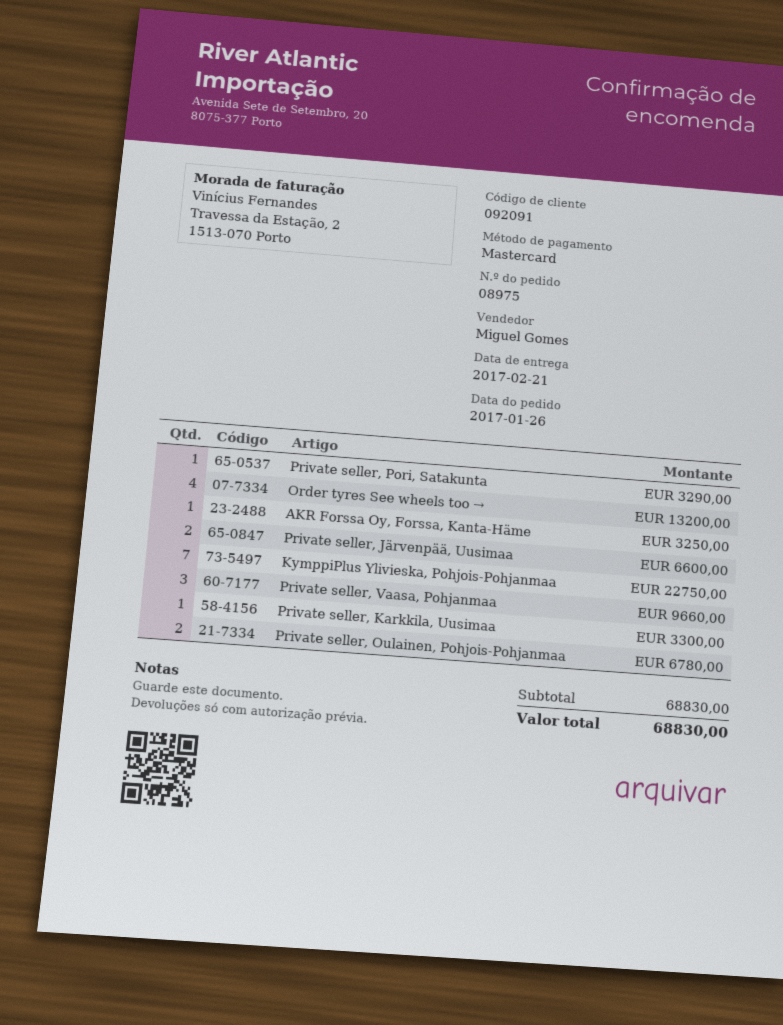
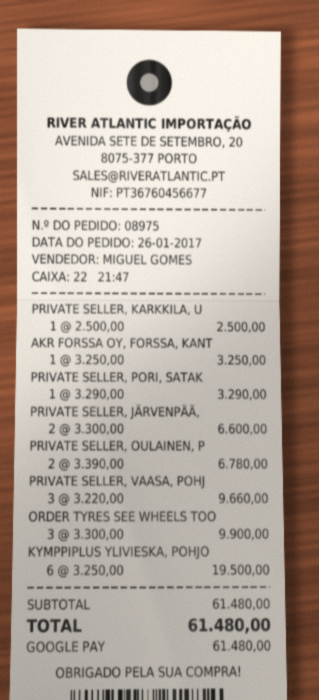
payment method: Mastercard -> Google Pay
Order tyres See wheels too →: 4 for 13200.00 -> 3 for 9900.00
KymppiPlus Ylivieska, Pohjois-Pohjanmaa: 7 for 22750.00 -> 6 for 19500.00
Private seller, Karkkila, Uusimaa: 1 for 3300.00 -> 1 for 2500.00
subtotal: 68830.00 -> 61480.00
total: 68830.00 -> 61480.00

